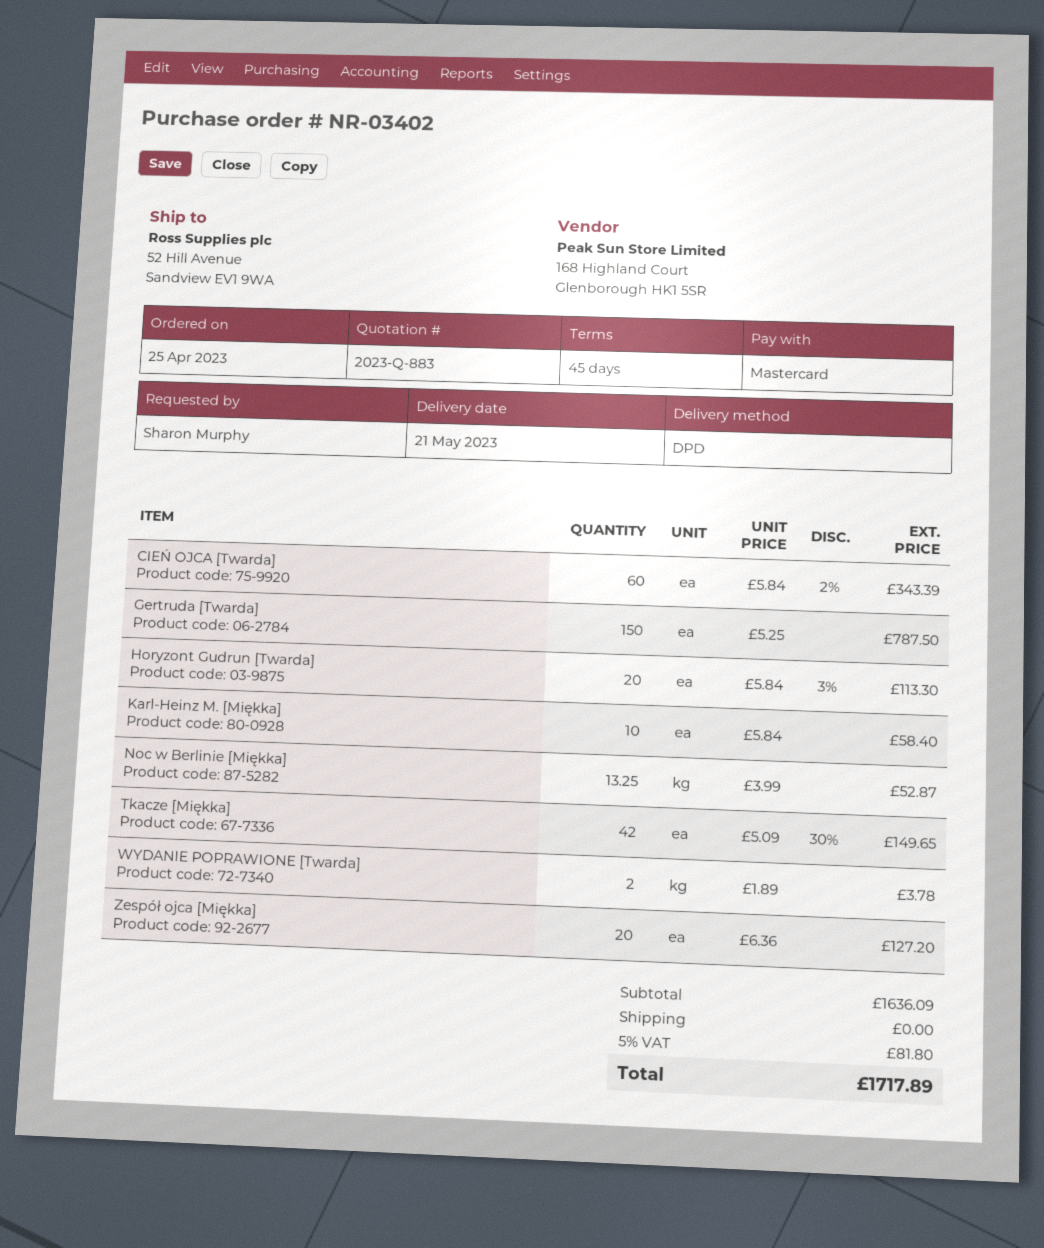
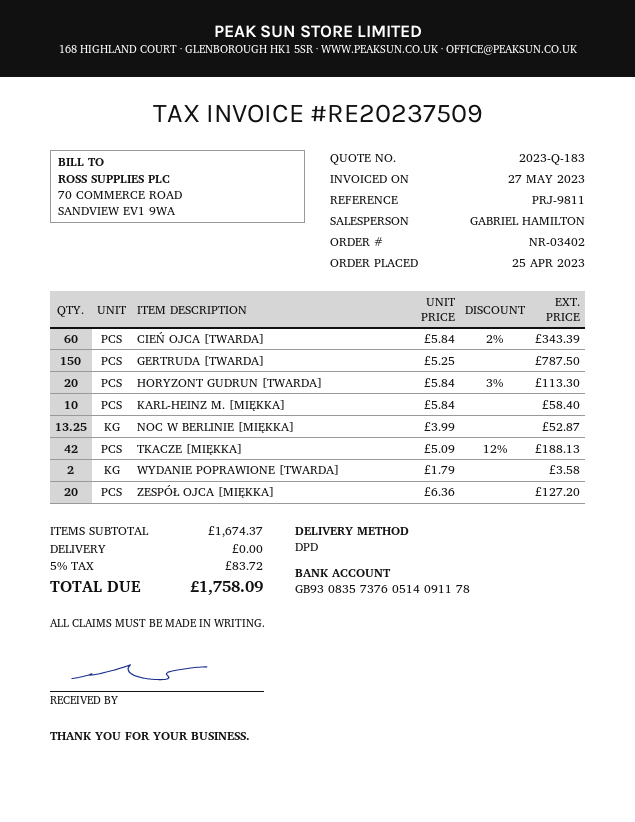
quote number: 2023-Q-883 -> 2023-Q-183
Tkacze [Miękka]: 42 x 5.09 - 30% = 149.65 -> 42 x 5.09 - 12% = 188.13
WYDANIE POPRAWIONE [Twarda]: 2 x 1.89 = 3.78 -> 2 x 1.79 = 3.58
subtotal: 1636.09 -> 1674.37
tax: 5% = 81.80 -> 5% = 83.72
total: 1717.89 -> 1758.09

